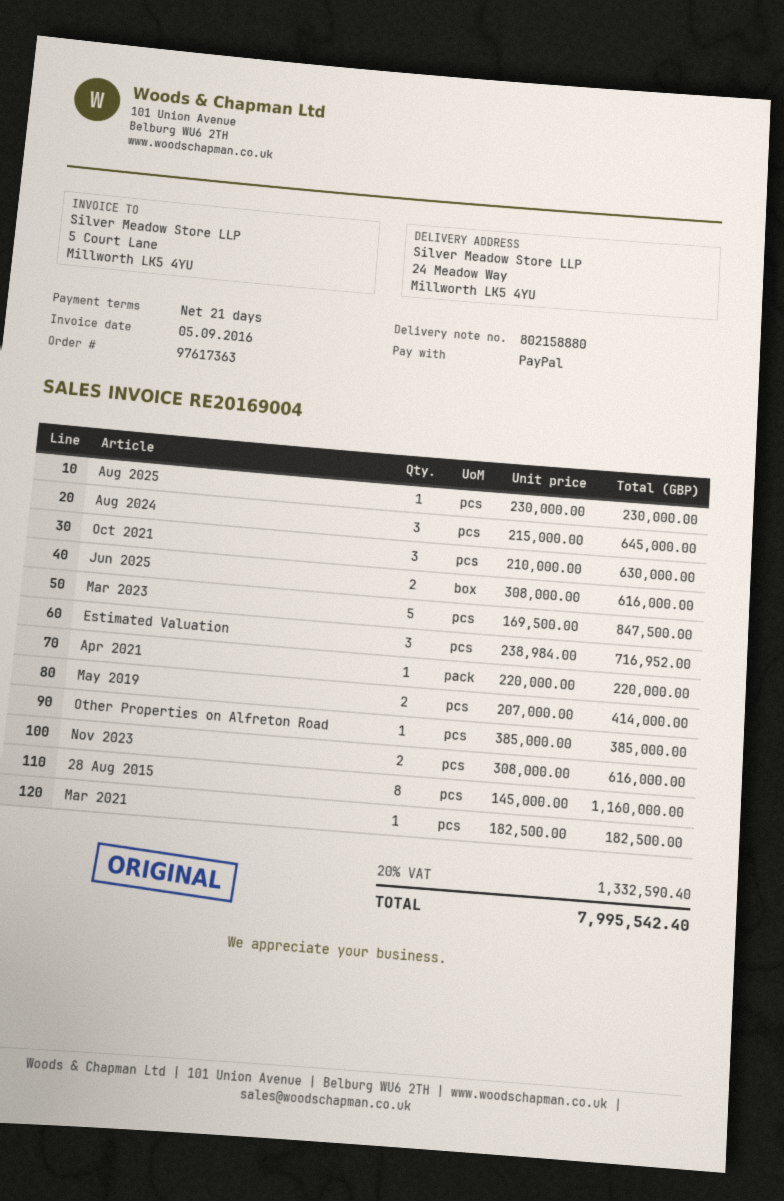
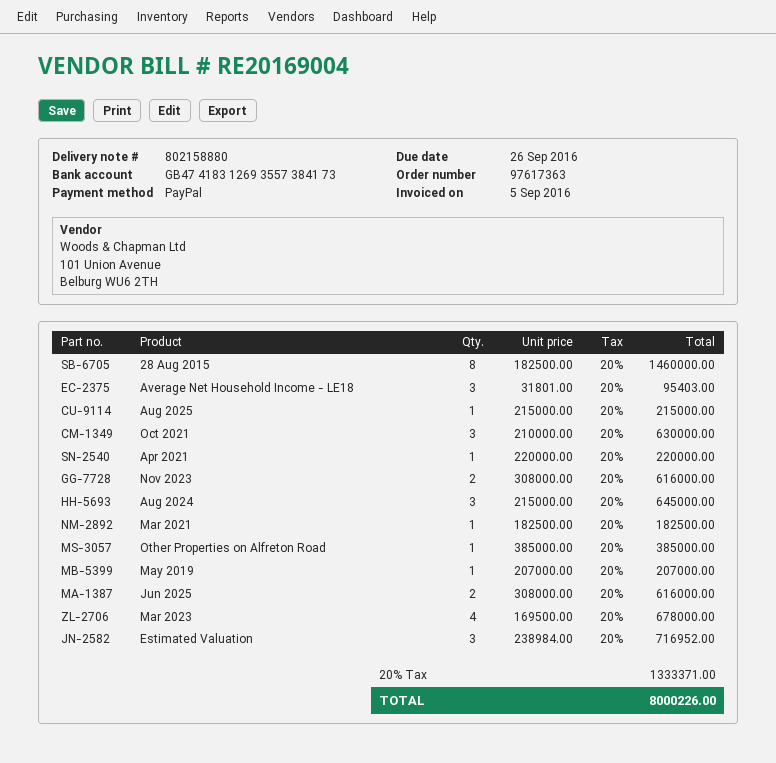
Aug 2025: 1 x 230000.00 = 230000.00 -> 1 x 215000.00 = 215000.00
Mar 2023: 5 x 169500.00 = 847500.00 -> 4 x 169500.00 = 678000.00
May 2019: 2 x 207000.00 = 414000.00 -> 1 x 207000.00 = 207000.00
28 Aug 2015: 8 x 145000.00 = 1160000.00 -> 8 x 182500.00 = 1460000.00
Average Net Household Income - LE18: none -> 3 x 31801.00 = 95403.00
tax: 20% = 1332590.40 -> 20% = 1333371.00
total: 7995542.40 -> 8000226.00

